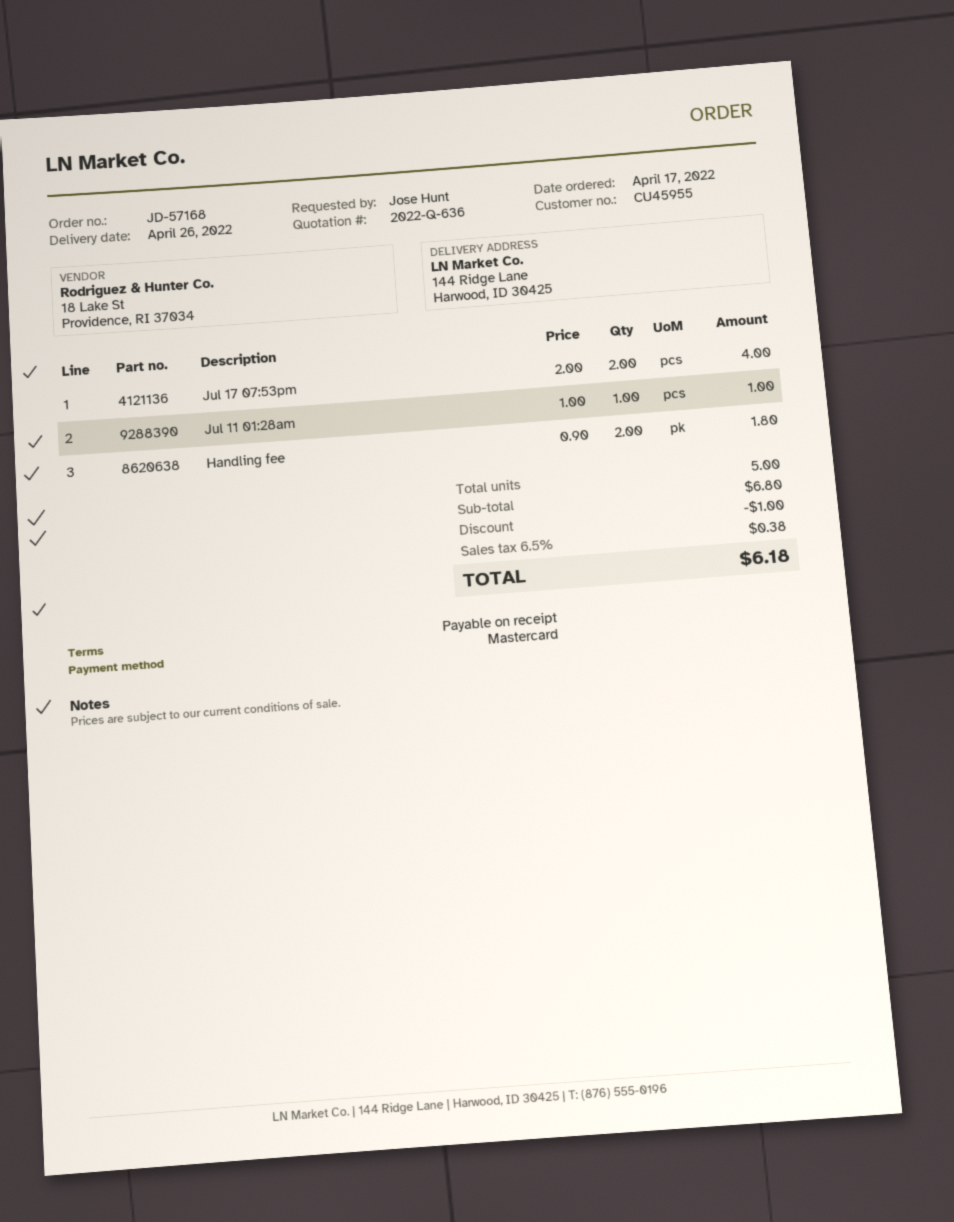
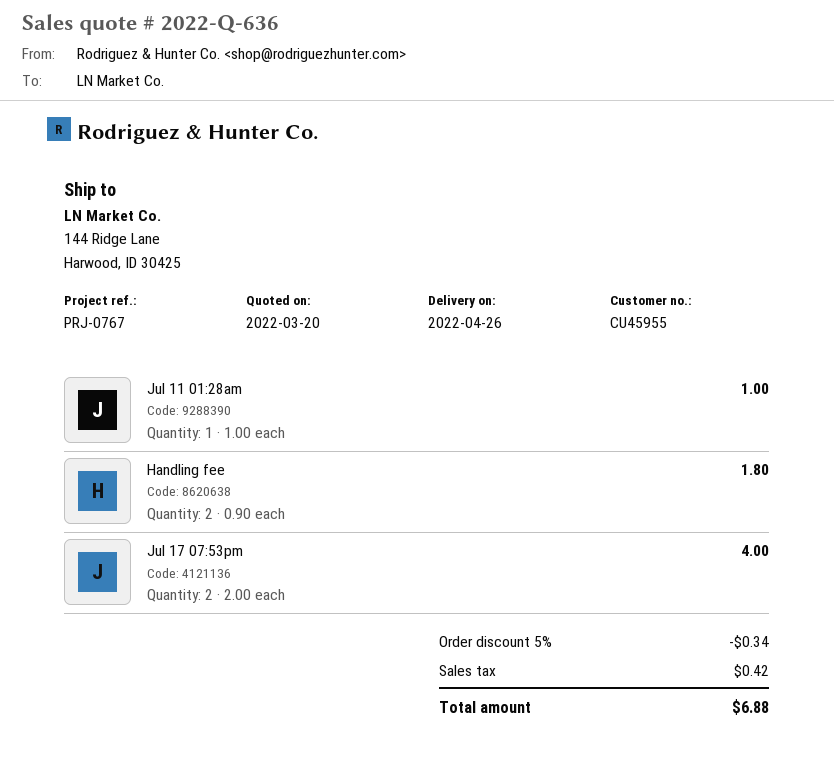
discount: 1.00 -> 0.34
tax: 0.38 -> 0.42
total: 6.18 -> 6.88

